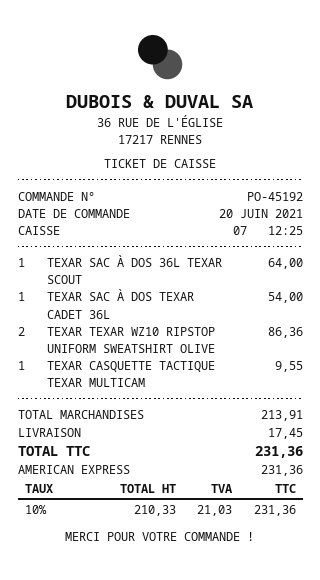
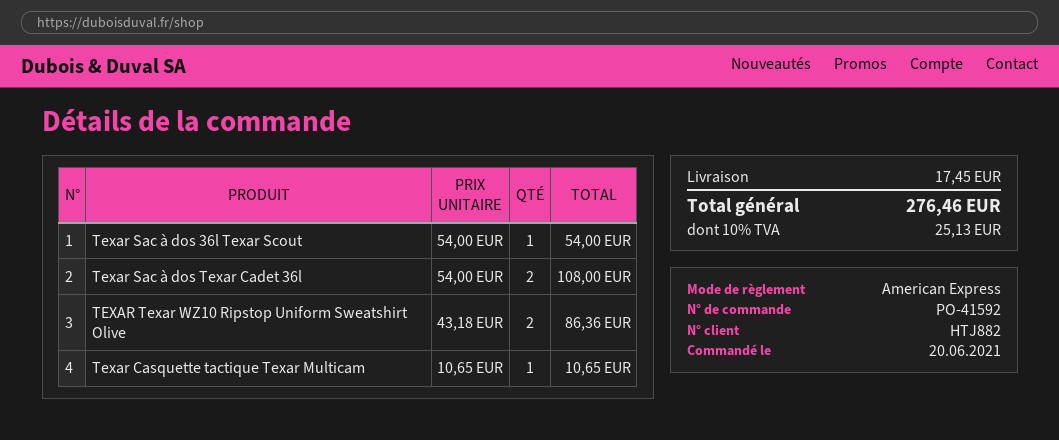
order number: PO-45192 -> PO-41592
TEXAR SAC À DOS 36L TEXAR SCOUT: 1 for 64.00 -> 1 for 54.00
TEXAR SAC À DOS TEXAR CADET 36L: 1 for 54.00 -> 2 for 108.00
TEXAR CASQUETTE TACTIQUE TEXAR MULTICAM: 1 for 9.55 -> 1 for 10.65
tax: 10% = 21.03 -> 10% = 25.13
total: 231.36 -> 276.46

